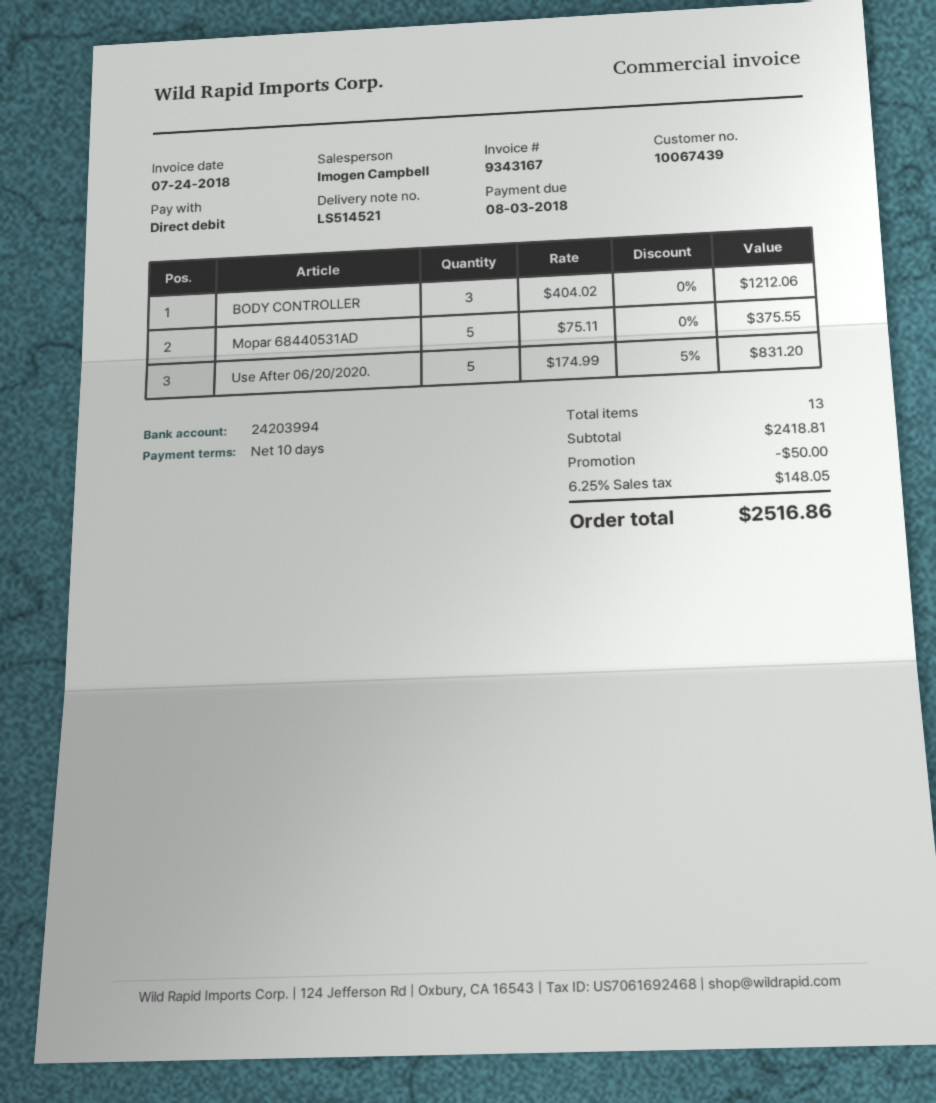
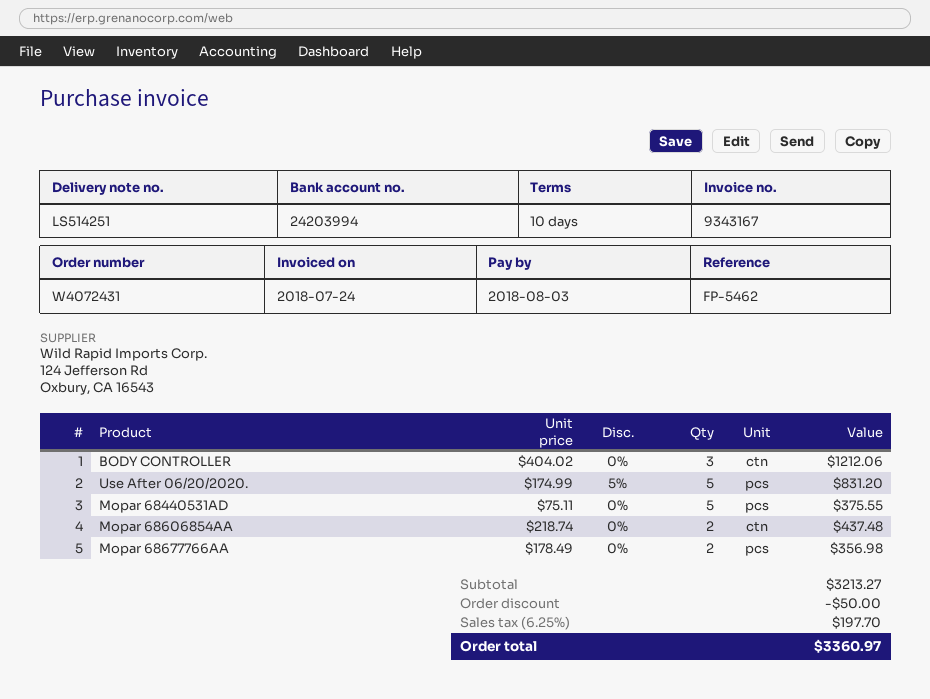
delivery note number: LS514521 -> LS514251
Mopar 68606854AA: none -> 2 x 218.74 = 437.48
Mopar 68677766AA: none -> 2 x 178.49 = 356.98
subtotal: 2418.81 -> 3213.27
tax: 6.25% = 148.05 -> 6.25% = 197.70
total: 2516.86 -> 3360.97

